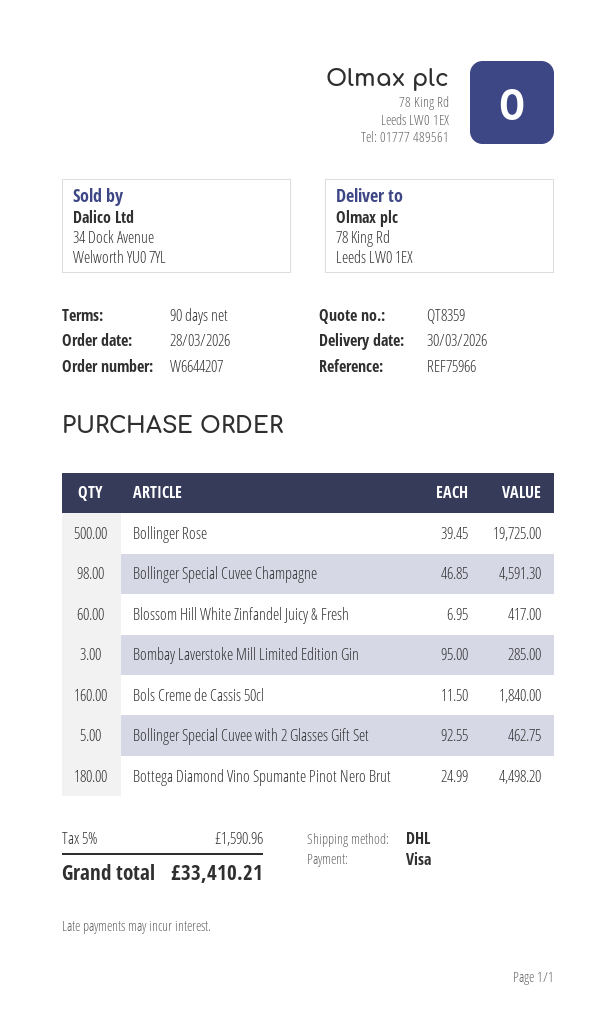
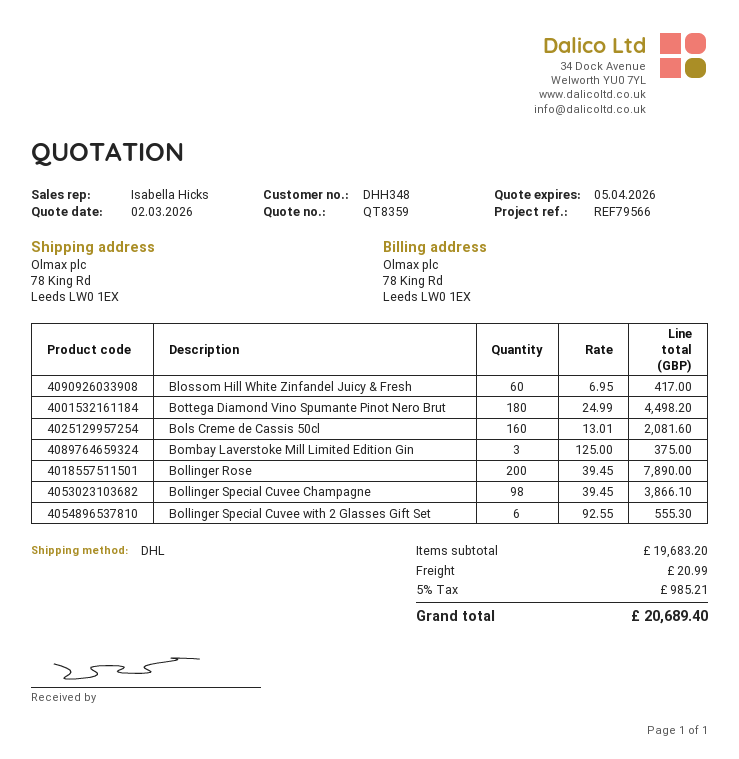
reference: REF75966 -> REF79566
Bollinger Rose: 500 x 39.45 = 19725.00 -> 200 x 39.45 = 7890.00
Bollinger Special Cuvee Champagne: 98 x 46.85 = 4591.30 -> 98 x 39.45 = 3866.10
Bombay Laverstoke Mill Limited Edition Gin: 3 x 95.00 = 285.00 -> 3 x 125.00 = 375.00
Bols Creme de Cassis 50cl: 160 x 11.50 = 1840.00 -> 160 x 13.01 = 2081.60
Bollinger Special Cuvee with 2 Glasses Gift Set: 5 x 92.55 = 462.75 -> 6 x 92.55 = 555.30
shipping: none -> 20.99
tax: 5% = 1590.96 -> 5% = 985.21
total: 33410.21 -> 20689.40

